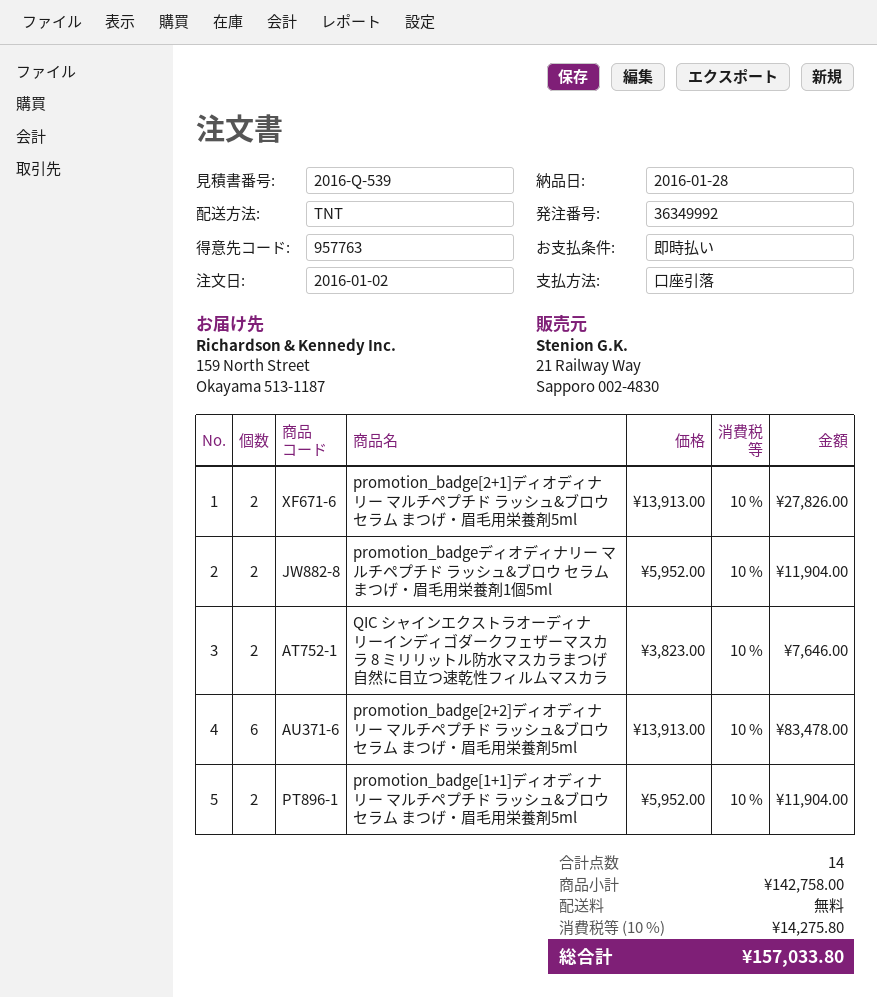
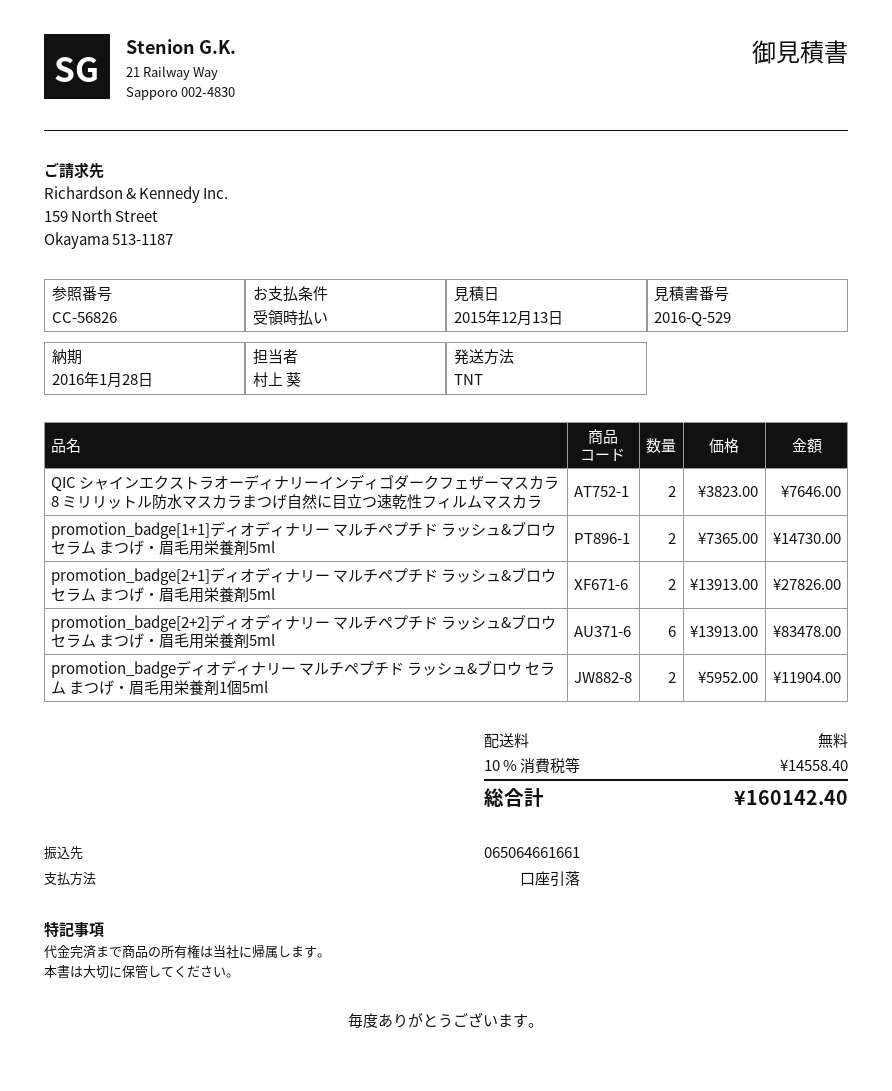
quote number: 2016-Q-539 -> 2016-Q-529
promotion_badge[1+1]ディオディナリー マルチペプチド ラッシュ&ブロウ セラム まつげ・眉毛用栄養剤5ml: 2 x 5952.00 = 11904.00 -> 2 x 7365.00 = 14730.00
tax: 10% = 14275.80 -> 10% = 14558.40
total: 157033.80 -> 160142.40

